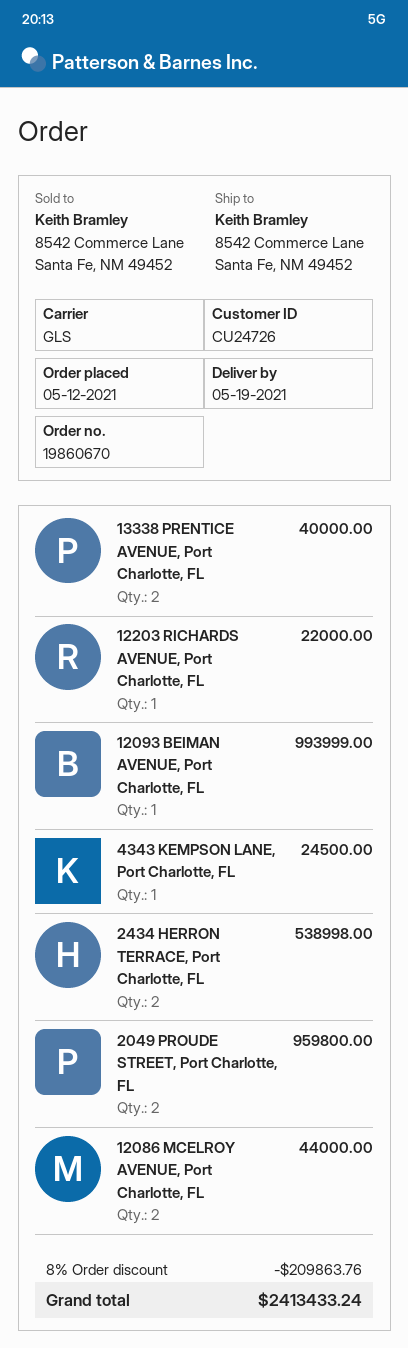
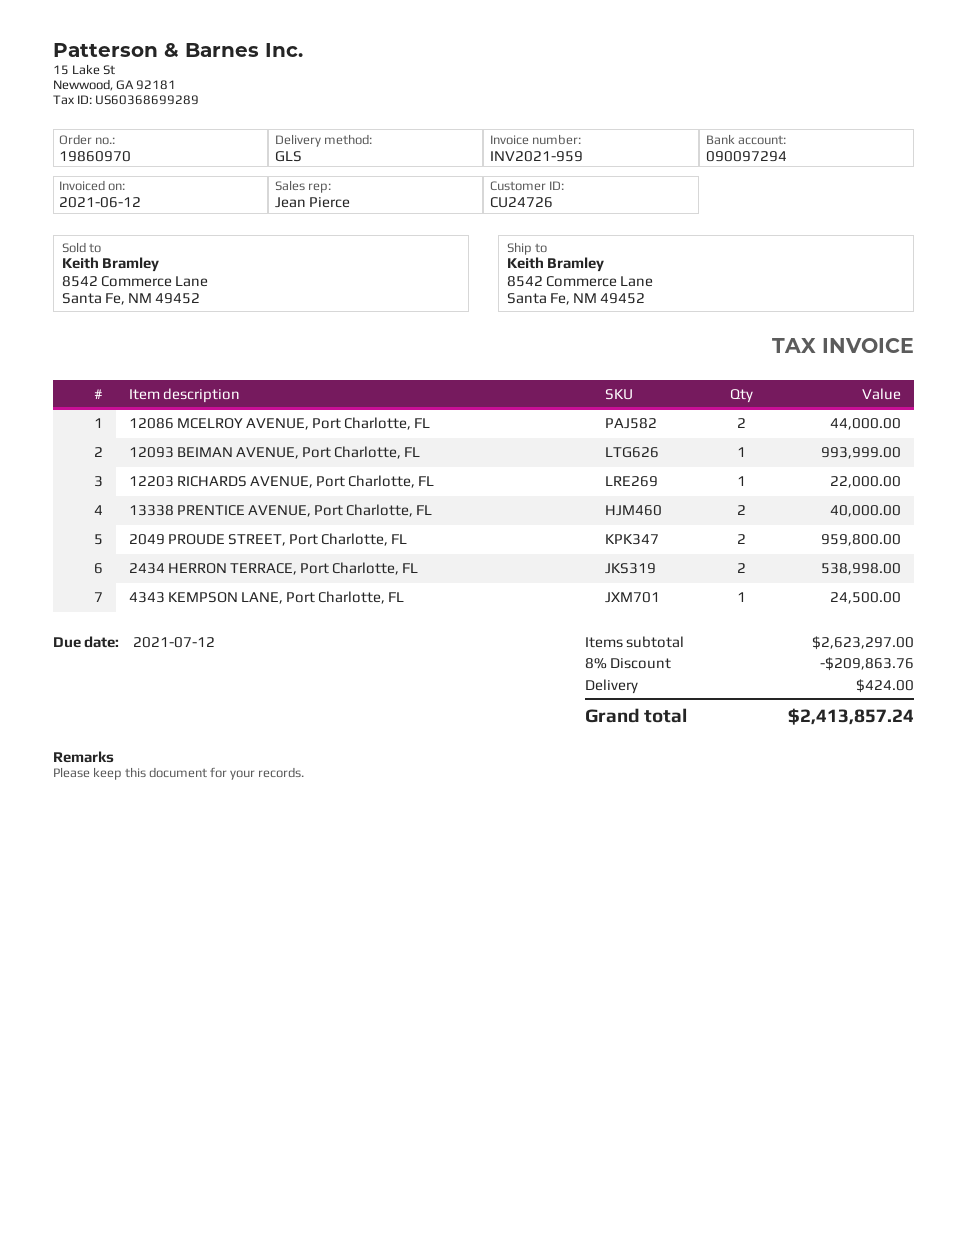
order number: 19860670 -> 19860970
shipping: none -> 424.00
total: 2413433.24 -> 2413857.24

